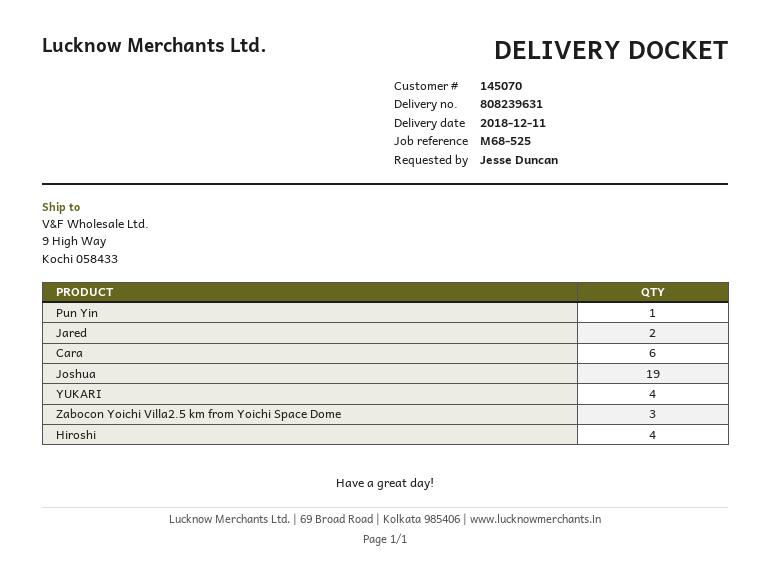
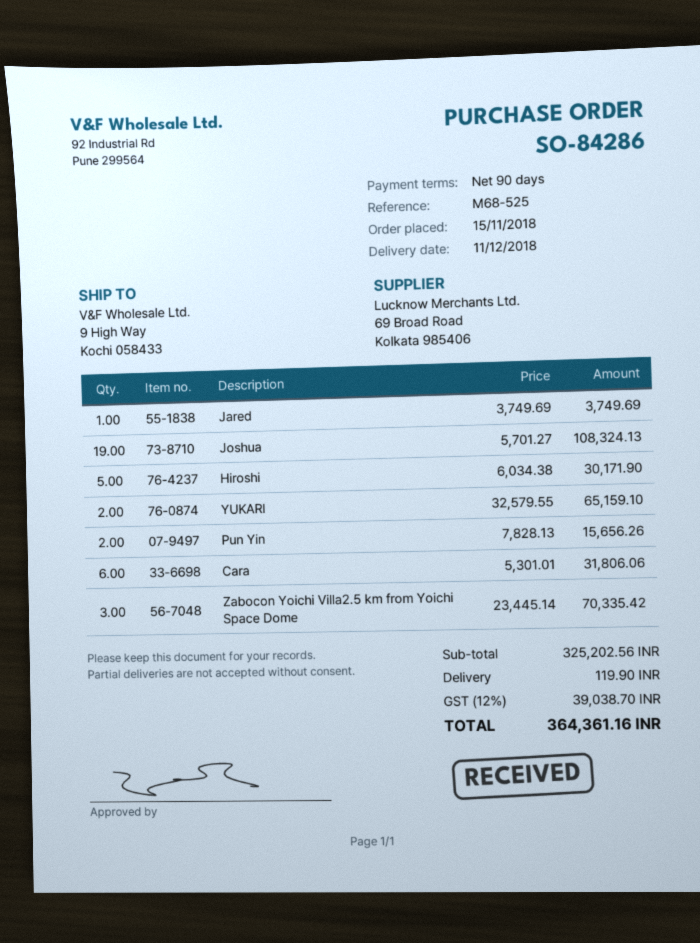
Pun Yin: 1 -> 2
Jared: 2 -> 1
YUKARI: 4 -> 2
Hiroshi: 4 -> 5

